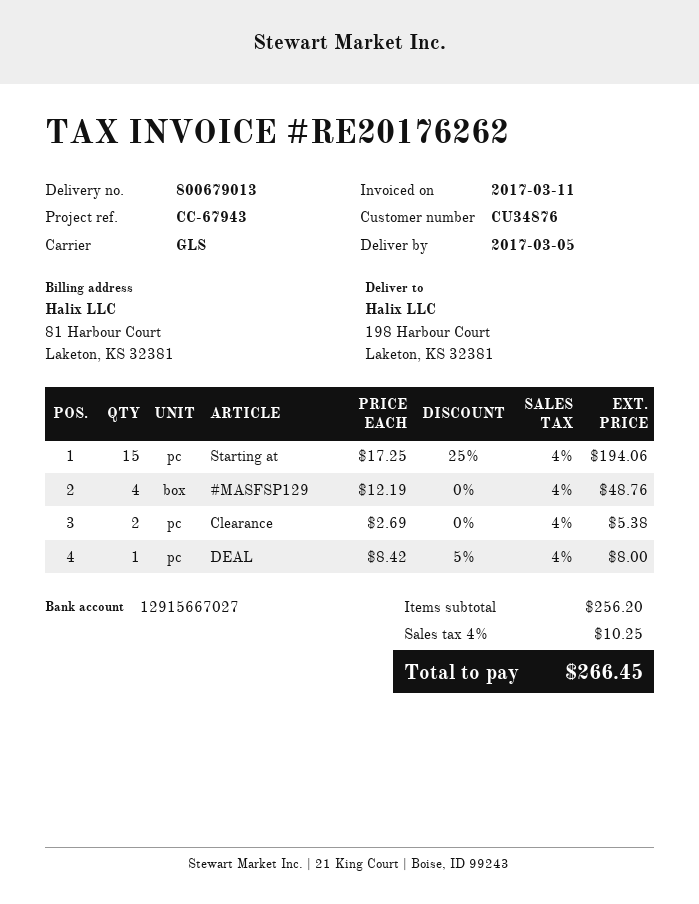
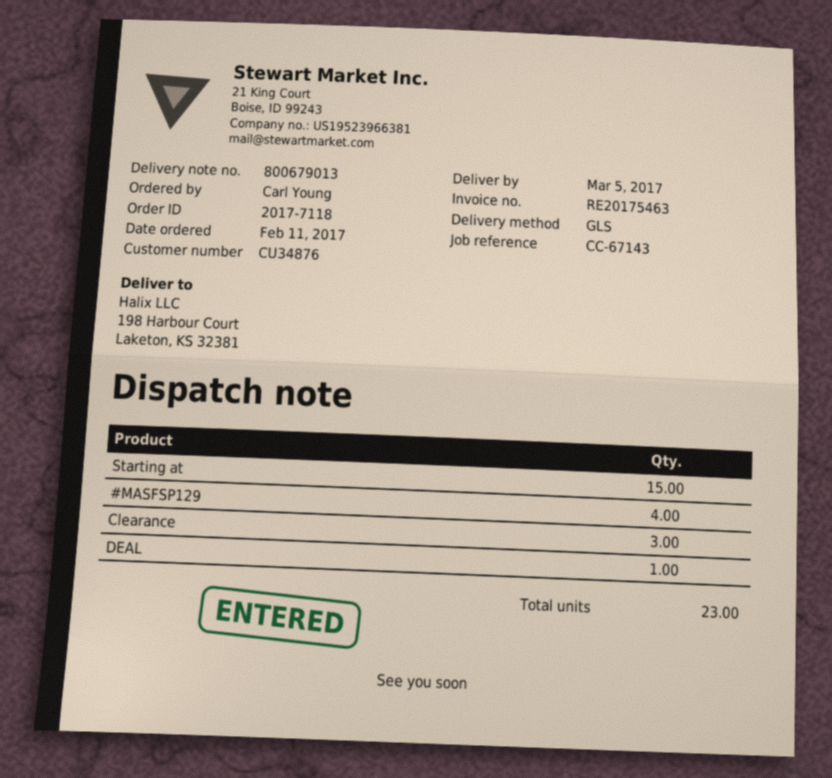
invoice number: RE20176262 -> RE20175463
reference: CC-67943 -> CC-67143
Clearance: 2 -> 3

